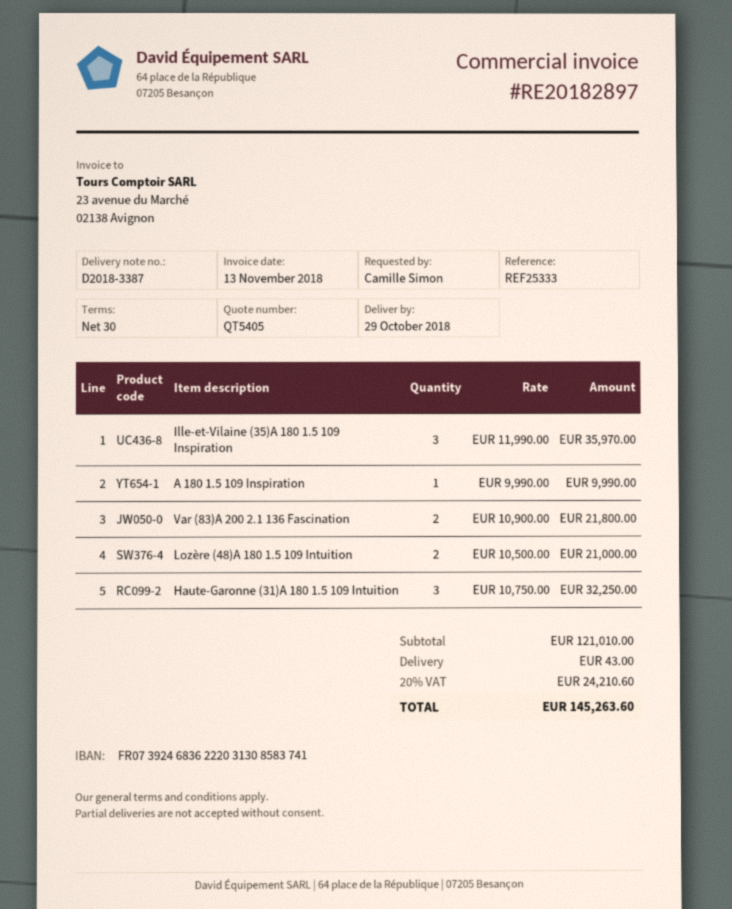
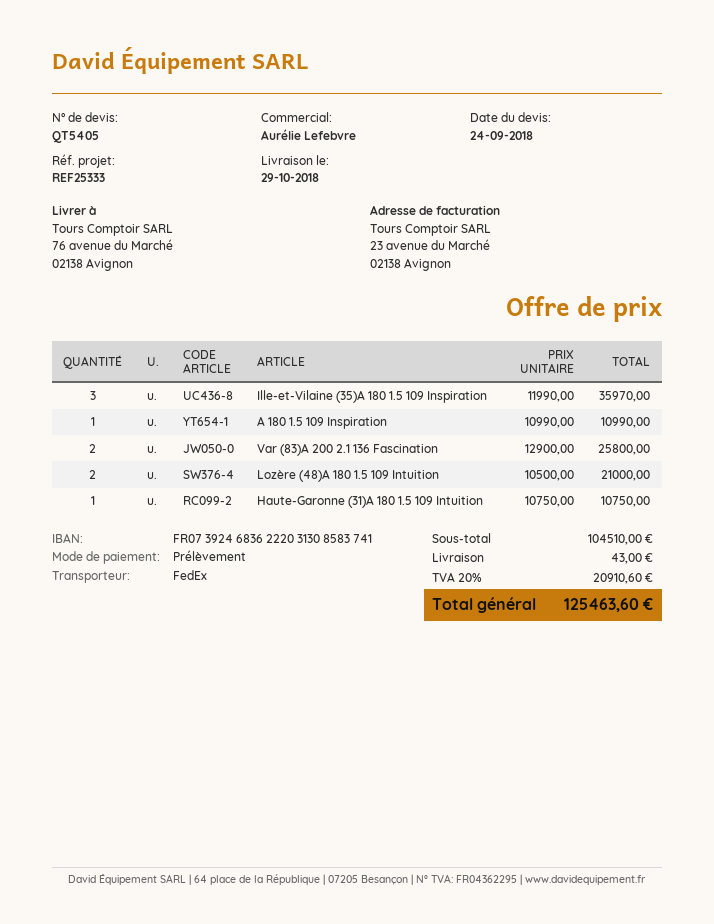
A 180 1.5 109 Inspiration: 1 x 9990.00 = 9990.00 -> 1 x 10990.00 = 10990.00
Var (83)A 200 2.1 136 Fascination: 2 x 10900.00 = 21800.00 -> 2 x 12900.00 = 25800.00
Haute-Garonne (31)A 180 1.5 109 Intuition: 3 x 10750.00 = 32250.00 -> 1 x 10750.00 = 10750.00
subtotal: 121010.00 -> 104510.00
tax: 20% = 24210.60 -> 20% = 20910.60
total: 145263.60 -> 125463.60

